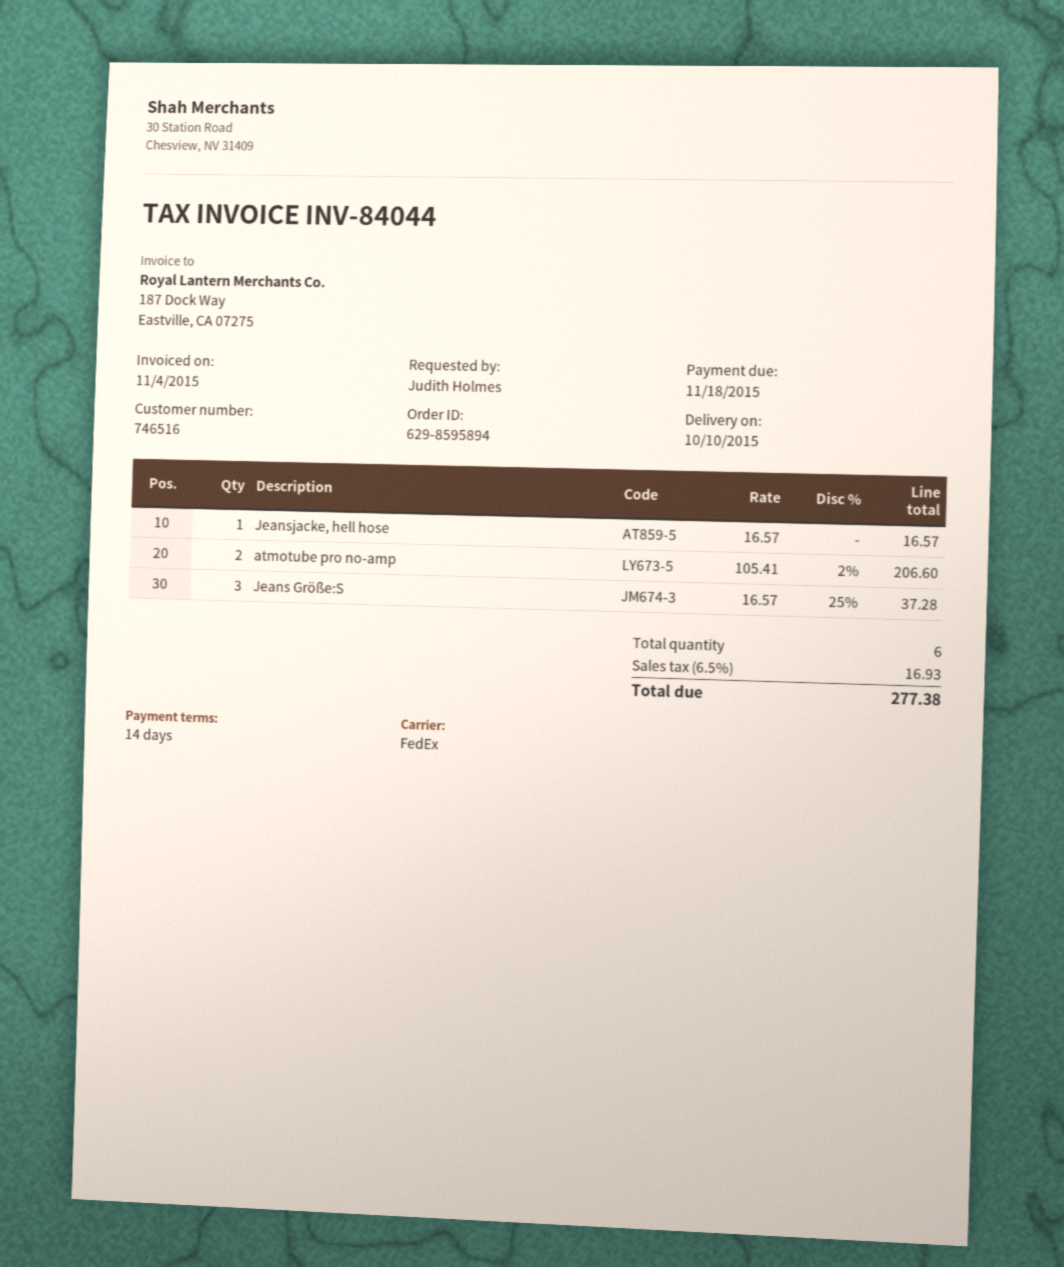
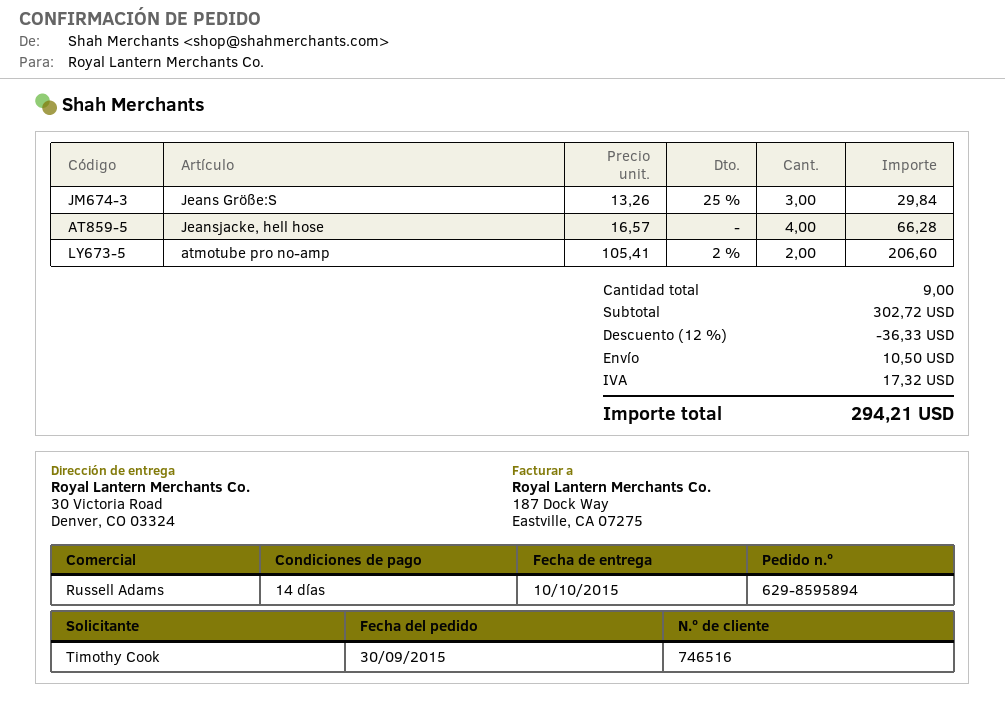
ordered by: Judith Holmes -> Timothy Cook
Jeansjacke, hell hose: 1 x 16.57 = 16.57 -> 4 x 16.57 = 66.28
Jeans Größe:S: 3 x 16.57 - 25% = 37.28 -> 3 x 13.26 - 25% = 29.84
total quantity: 6 -> 9
discount: none -> 12% = 36.33
shipping: none -> 10.50
tax: 16.93 -> 17.32
total: 277.38 -> 294.21

